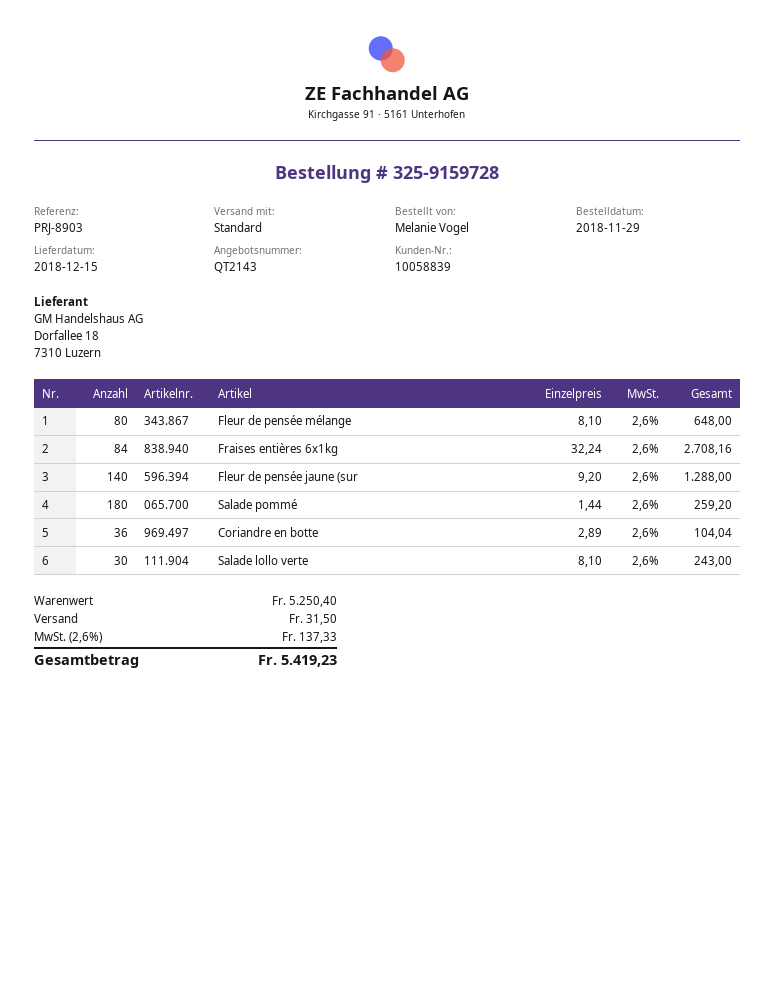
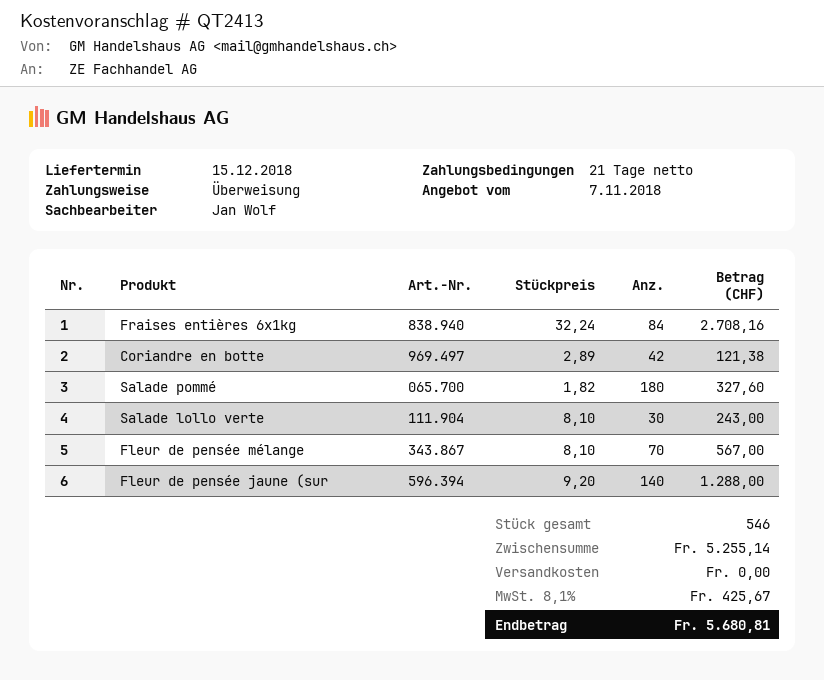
quote number: QT2143 -> QT2413
Fleur de pensée mélange: 80 x 8.10 = 648.00 -> 70 x 8.10 = 567.00
Salade pommé: 180 x 1.44 = 259.20 -> 180 x 1.82 = 327.60
Coriandre en botte: 36 x 2.89 = 104.04 -> 42 x 2.89 = 121.38
subtotal: 5250.40 -> 5255.14
shipping: 31.50 -> 0.00
tax: 2.6% = 137.33 -> 8.1% = 425.67
total: 5419.23 -> 5680.81

